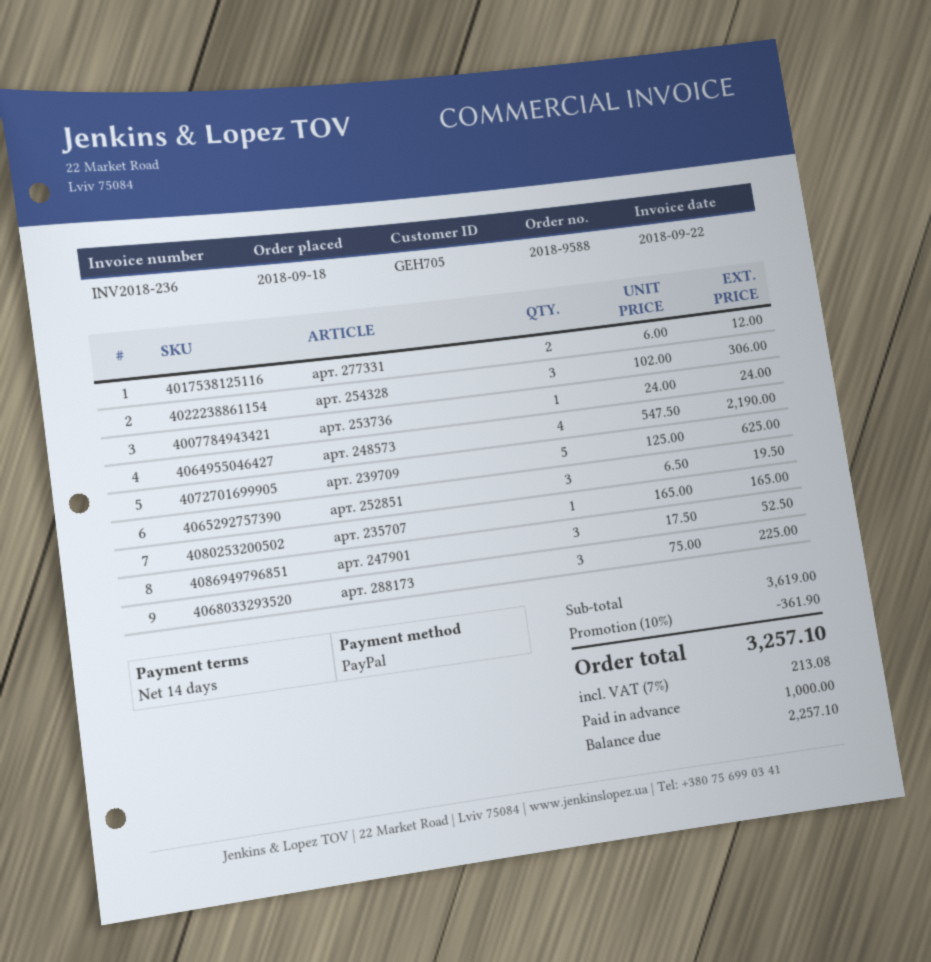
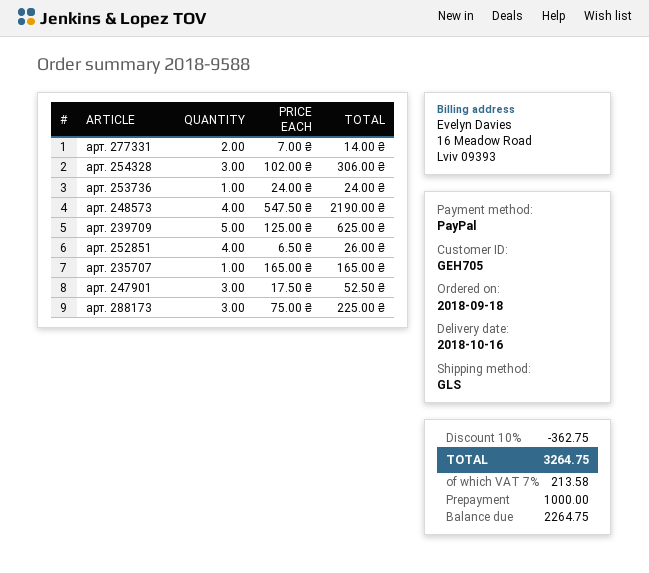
арт. 277331: 2 x 6.00 = 12.00 -> 2 x 7.00 = 14.00
арт. 252851: 3 x 6.50 = 19.50 -> 4 x 6.50 = 26.00
discount: 10% = 361.90 -> 10% = 362.75
tax: 7% = 213.08 -> 7% = 213.58
total: 3257.10 -> 3264.75
balance: 2257.10 -> 2264.75

